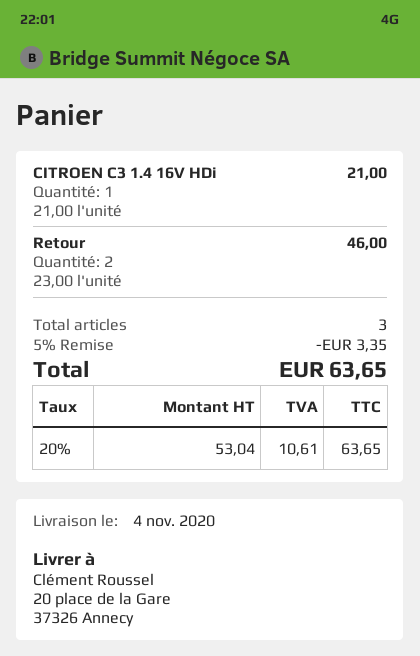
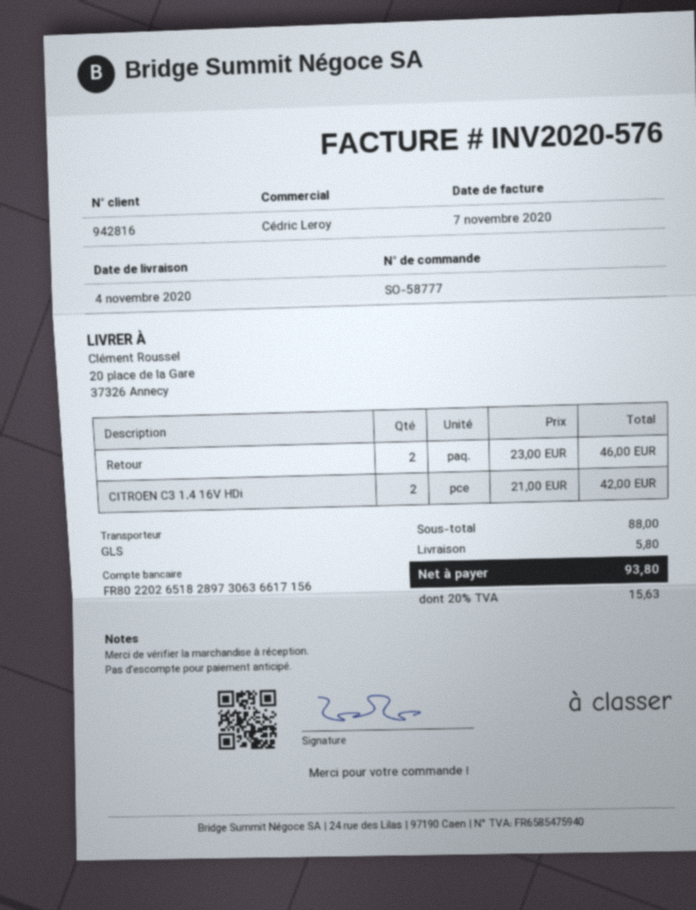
CITROEN C3 1.4 16V HDi: 1 x 21.00 = 21.00 -> 2 x 21.00 = 42.00
discount: 5% = 3.35 -> none
shipping: none -> 5.80
tax: 20% = 10.61 -> 20% = 15.63
total: 63.65 -> 93.80

